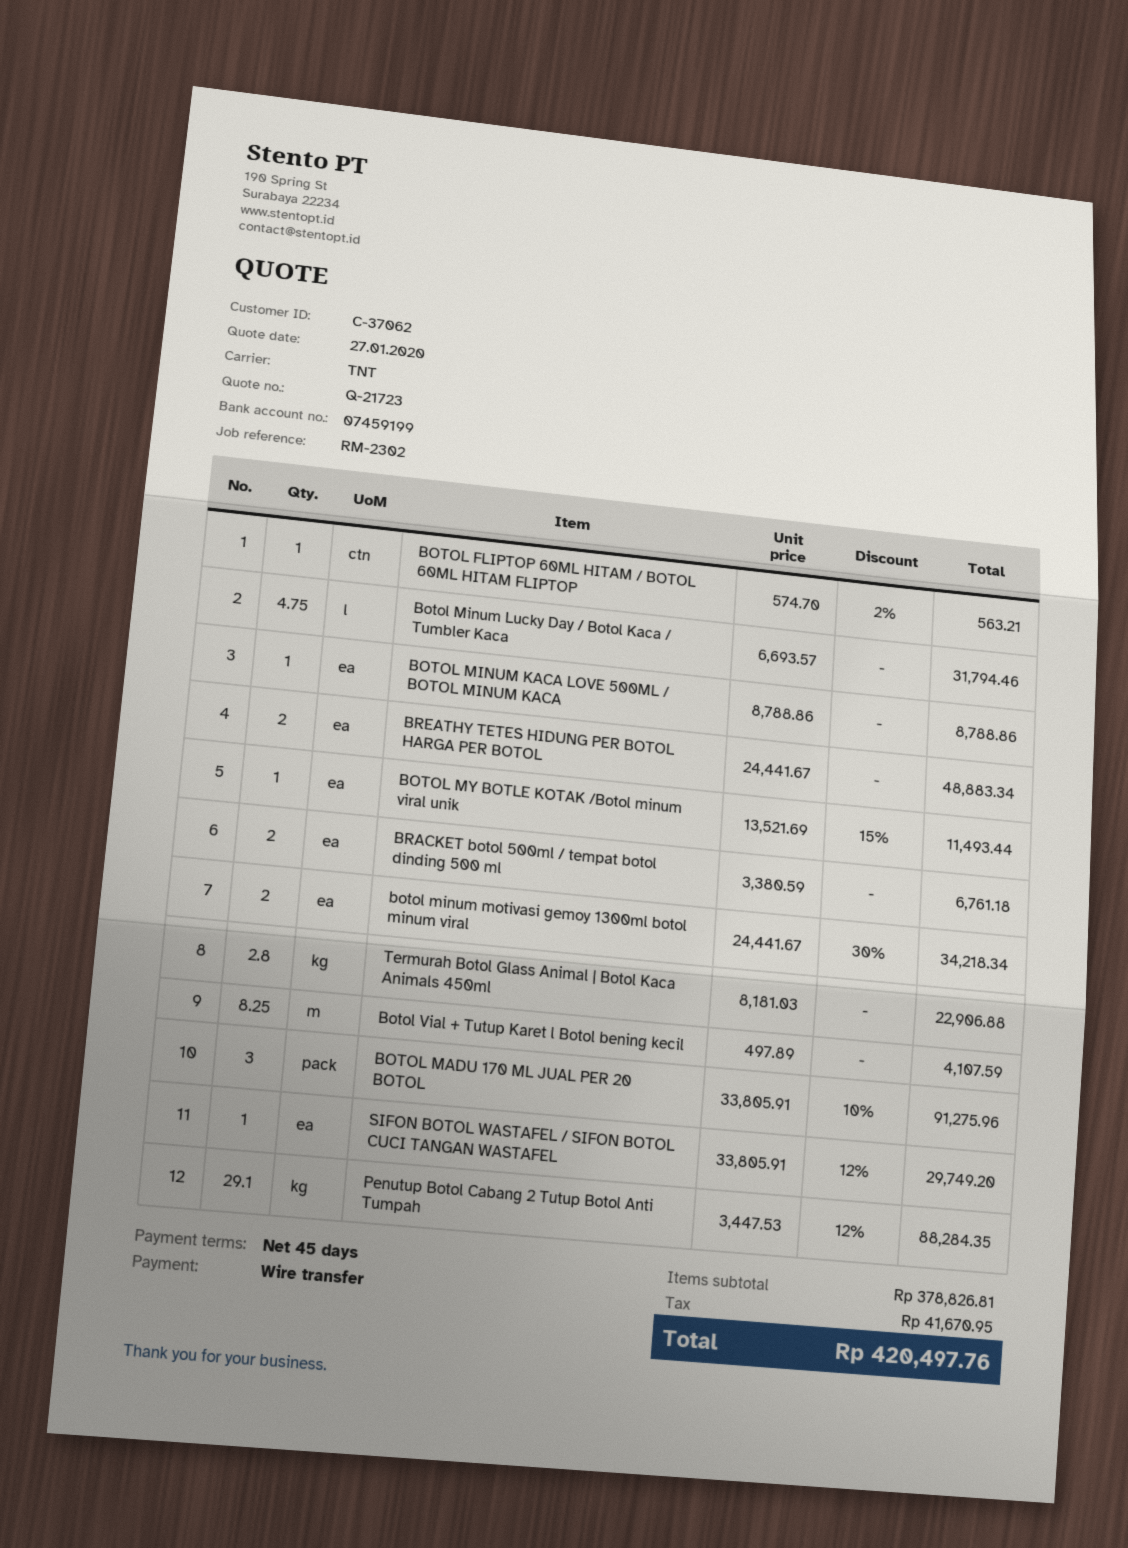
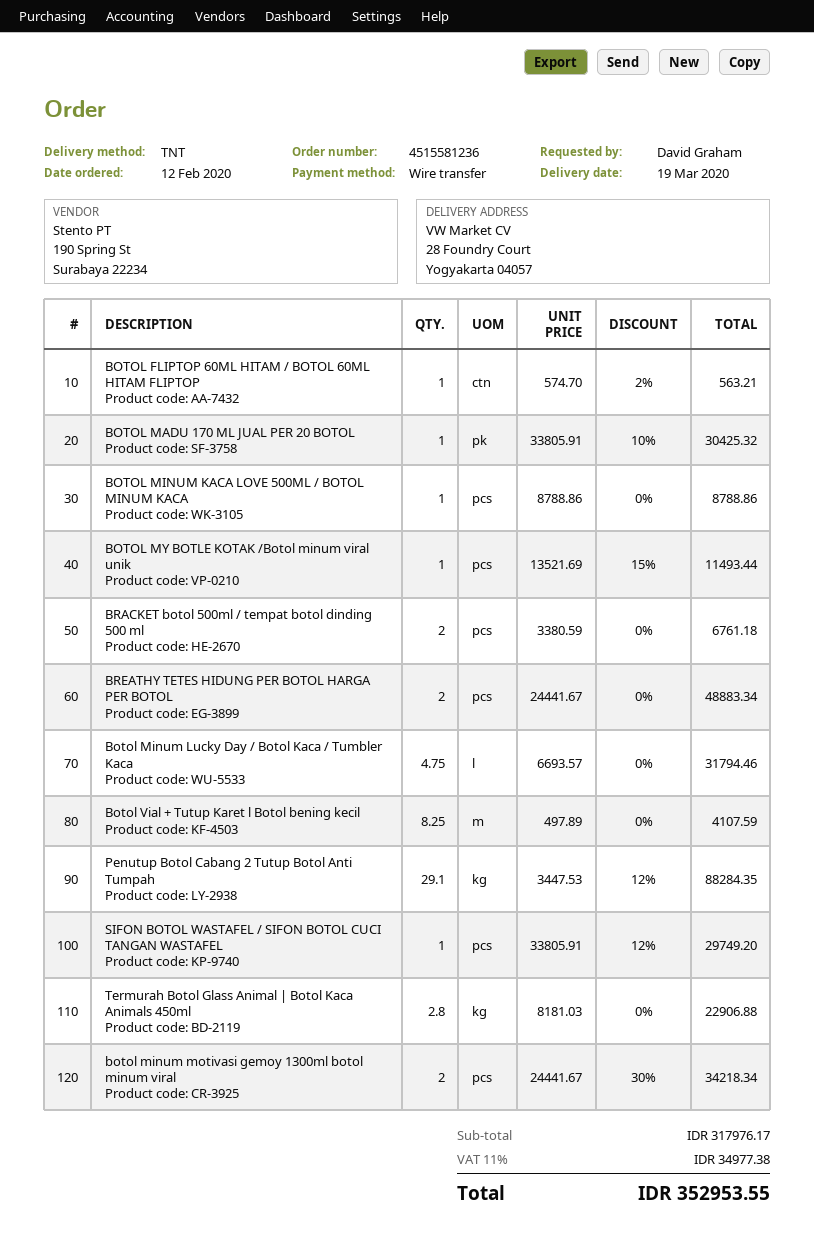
BOTOL MADU 170 ML JUAL PER 20 BOTOL: 3 x 33805.91 - 10% = 91275.96 -> 1 x 33805.91 - 10% = 30425.32
subtotal: 378826.81 -> 317976.17
tax: 41670.95 -> 34977.38
total: 420497.76 -> 352953.55

